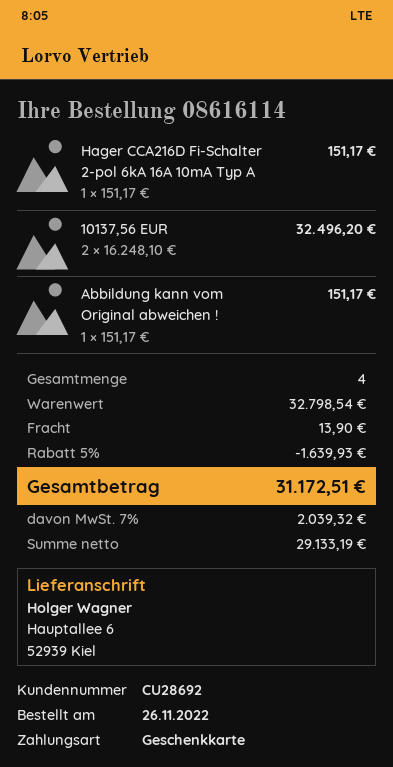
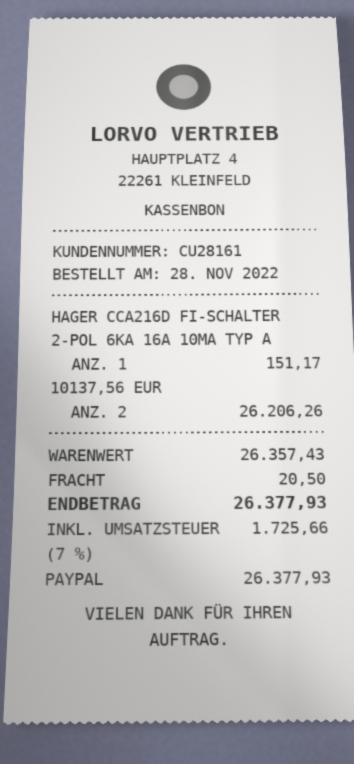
order date: 2022-11-26 -> 2022-11-28
customer number: CU28692 -> CU28161
payment method: gift card -> PayPal
10137,56 EUR: 2 for 32496.20 -> 2 for 26206.26
Abbildung kann vom Original abweichen !: 1 for 151.17 -> none
subtotal: 32798.54 -> 26357.43
discount: 5% = 1639.93 -> none
shipping: 13.90 -> 20.50
tax: 7% = 2039.32 -> 7% = 1725.66
total: 31172.51 -> 26377.93

